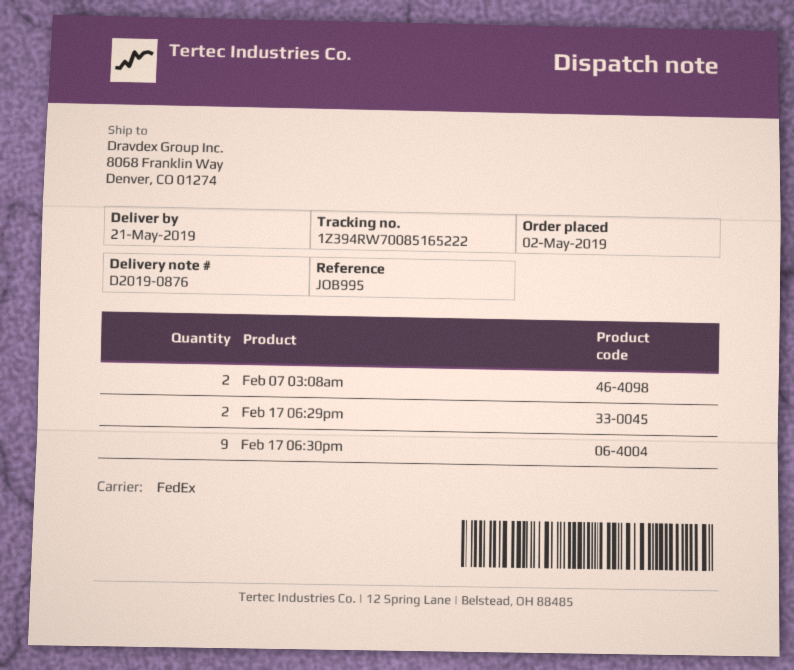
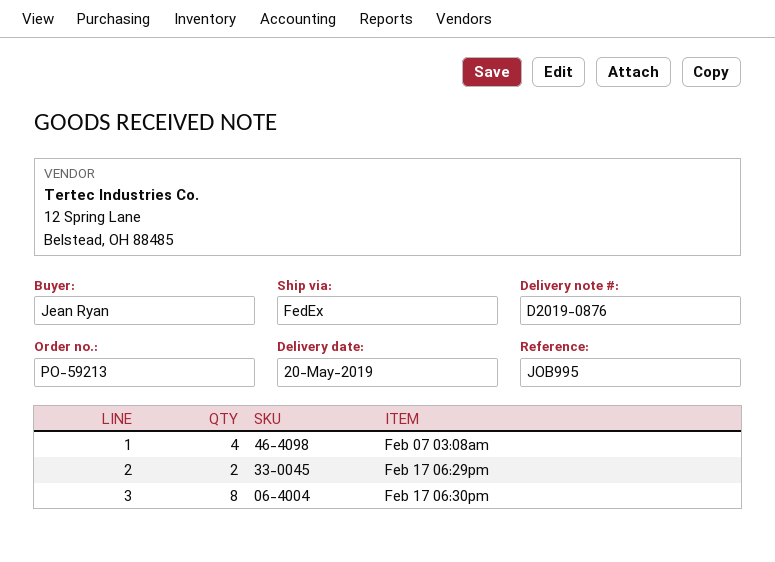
delivery date: 2019-05-21 -> 2019-05-20
Feb 07 03:08am: 2 -> 4
Feb 17 06:30pm: 9 -> 8

